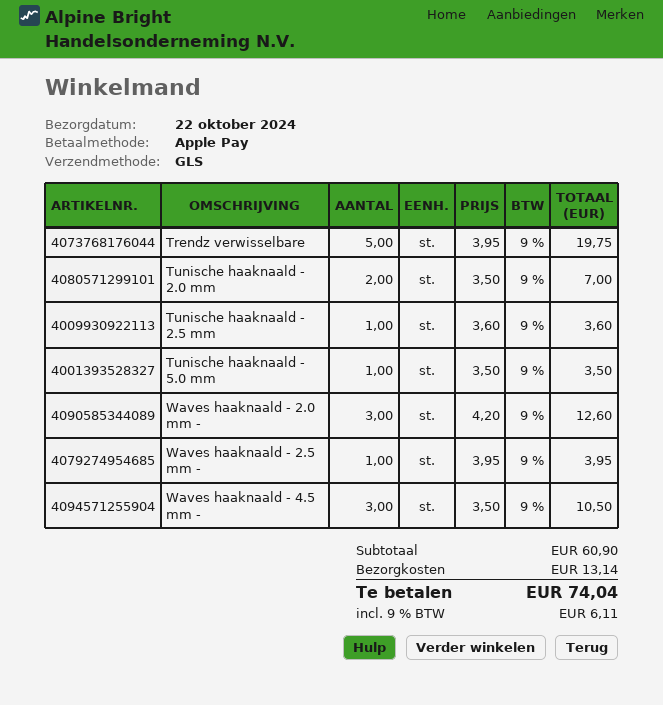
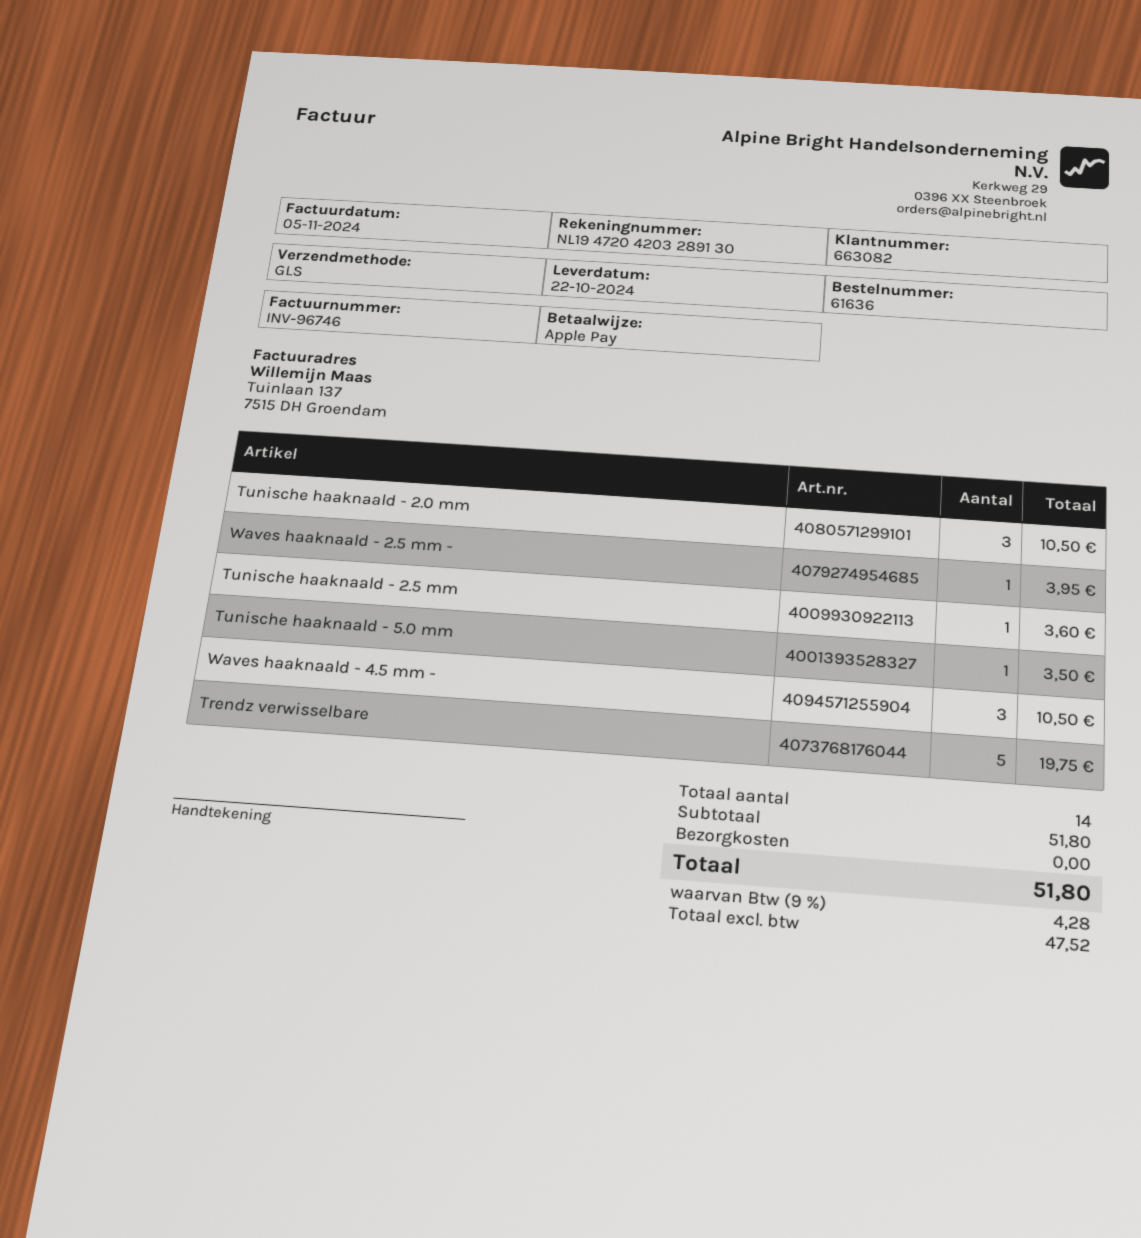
Tunische haaknaald - 2.0 mm: 2 for 7.00 -> 3 for 10.50
Waves haaknaald - 2.0 mm -: 3 for 12.60 -> none
subtotal: 60.90 -> 51.80
shipping: 13.14 -> 0.00
tax: 9% = 6.11 -> 9% = 4.28
total: 74.04 -> 51.80

